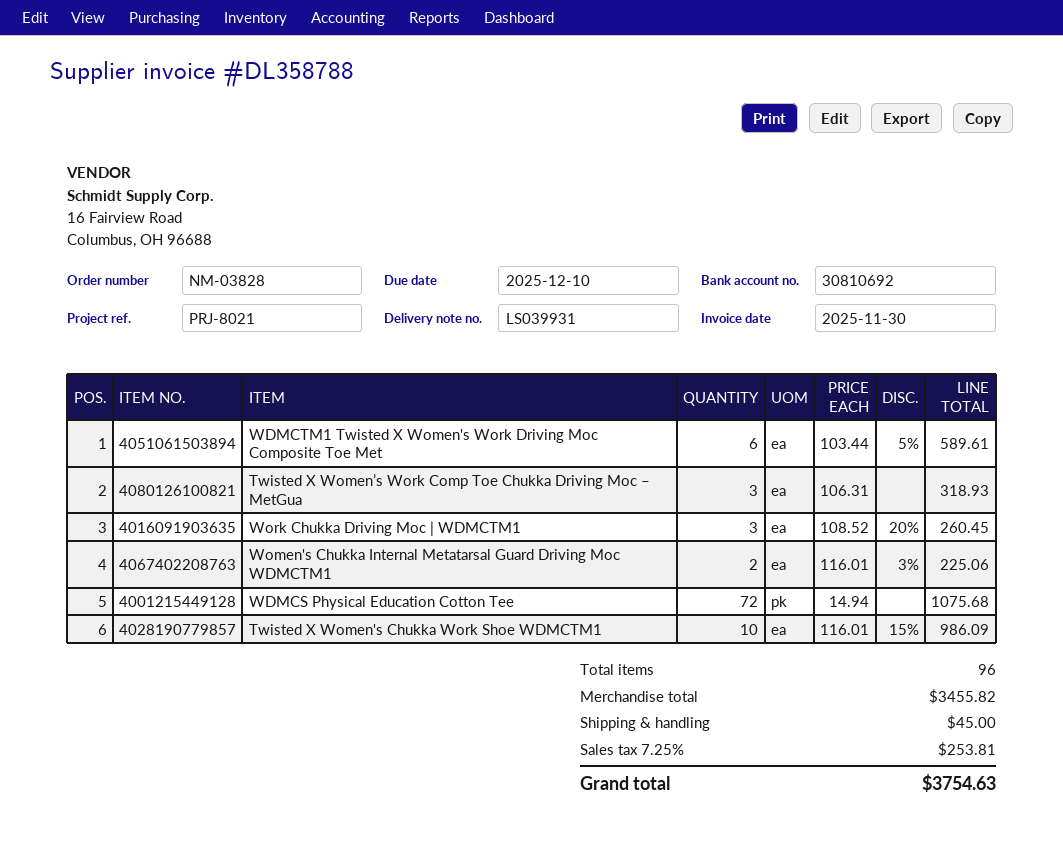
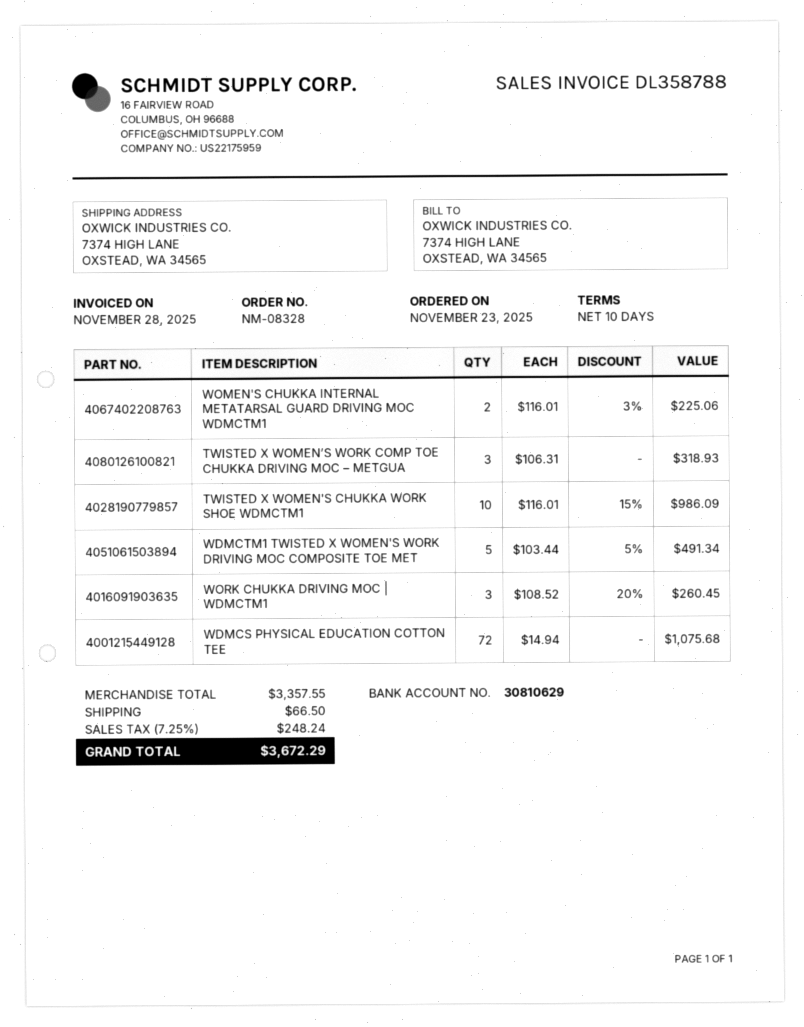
order number: NM-03828 -> NM-08328
invoice date: 2025-11-30 -> 2025-11-28
bank account: 30810692 -> 30810629
WDMCTM1 Twisted X Women's Work Driving Moc Composite Toe Met: 6 x 103.44 - 5% = 589.61 -> 5 x 103.44 - 5% = 491.34
subtotal: 3455.82 -> 3357.55
shipping: 45.00 -> 66.50
tax: 7.25% = 253.81 -> 7.25% = 248.24
total: 3754.63 -> 3672.29

